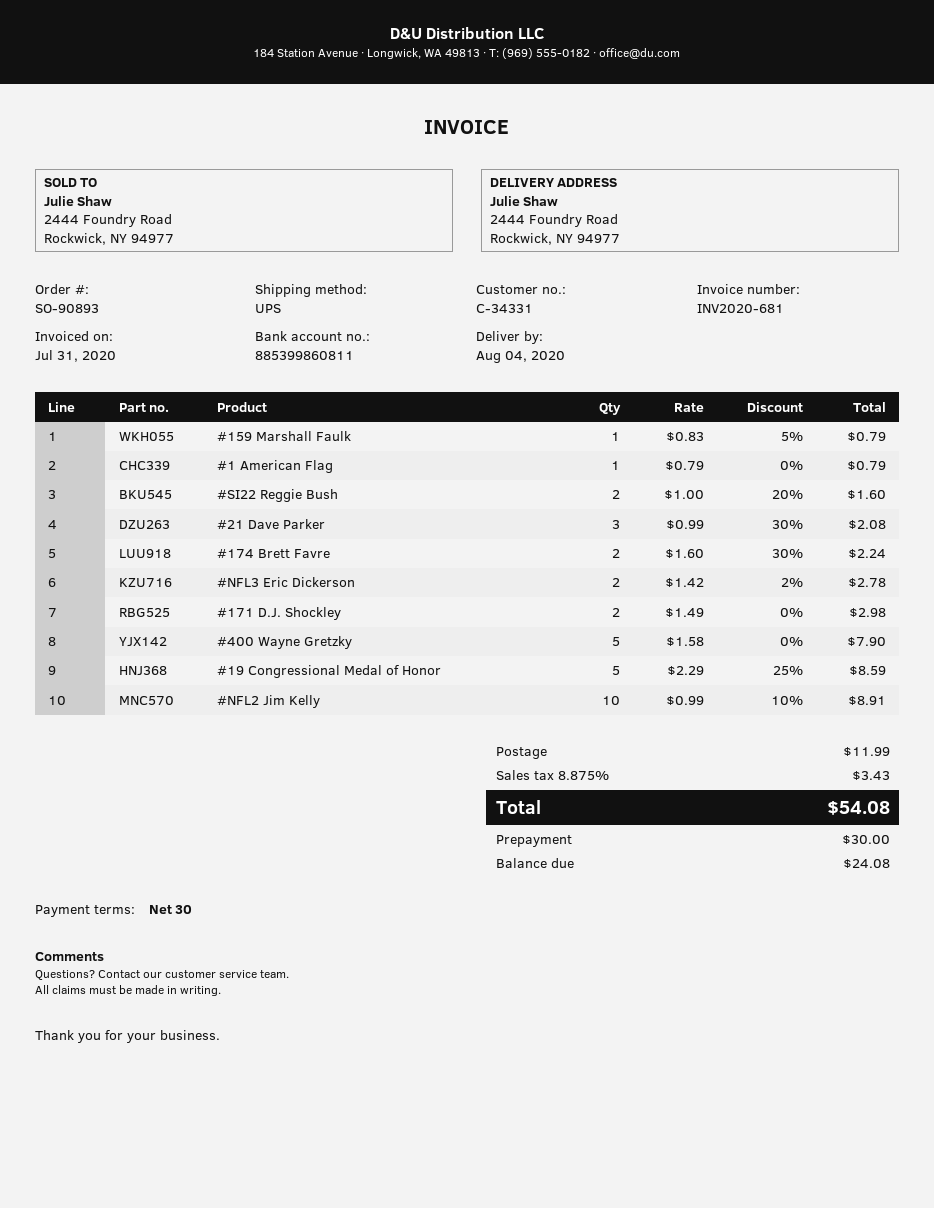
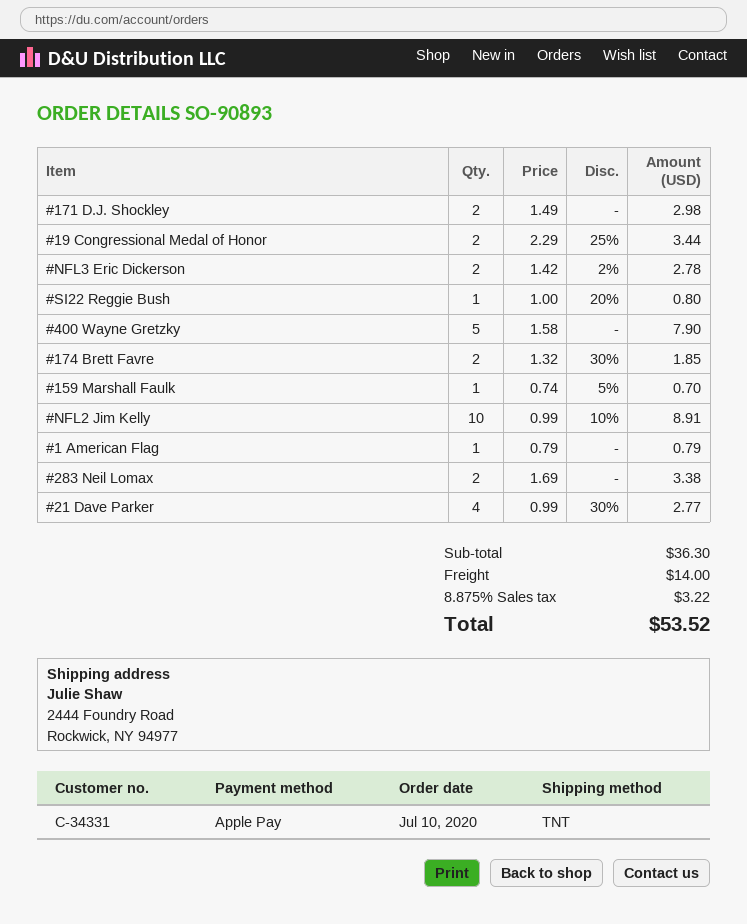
shipping method: UPS -> TNT
#159 Marshall Faulk: 1 x 0.83 - 5% = 0.79 -> 1 x 0.74 - 5% = 0.70
#SI22 Reggie Bush: 2 x 1.00 - 20% = 1.60 -> 1 x 1.00 - 20% = 0.80
#21 Dave Parker: 3 x 0.99 - 30% = 2.08 -> 4 x 0.99 - 30% = 2.77
#174 Brett Favre: 2 x 1.60 - 30% = 2.24 -> 2 x 1.32 - 30% = 1.85
#19 Congressional Medal of Honor: 5 x 2.29 - 25% = 8.59 -> 2 x 2.29 - 25% = 3.44
#283 Neil Lomax: none -> 2 x 1.69 = 3.38
shipping: 11.99 -> 14.00
tax: 8.875% = 3.43 -> 8.875% = 3.22
total: 54.08 -> 53.52

